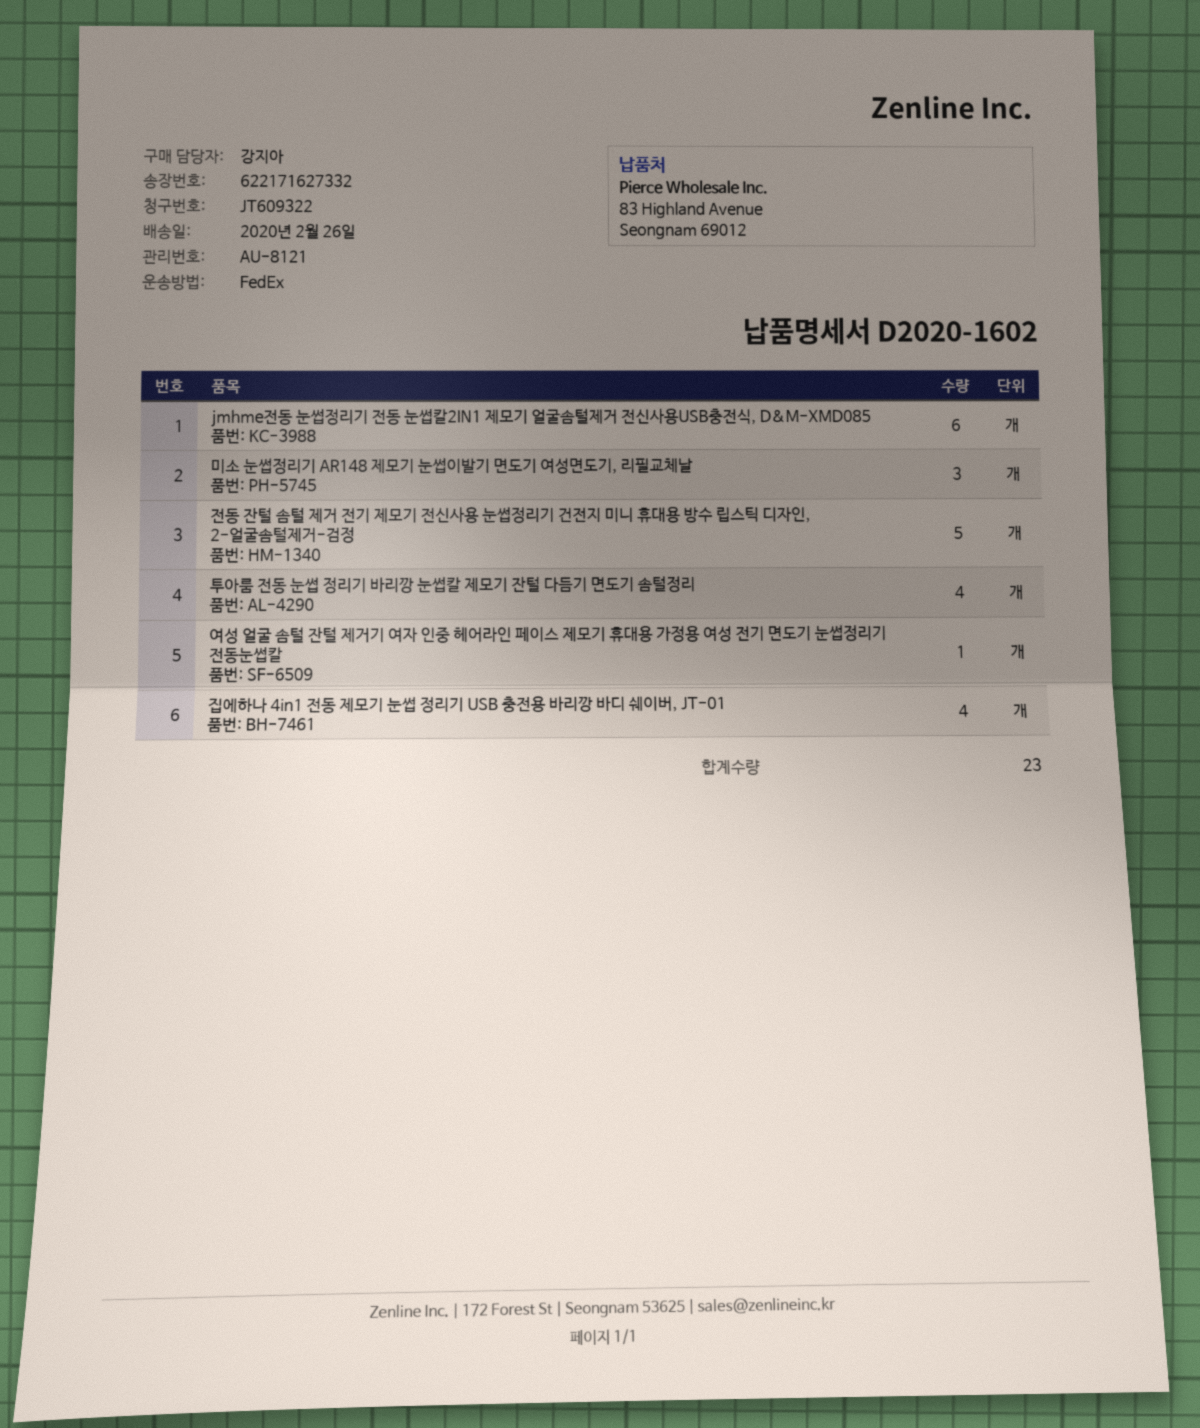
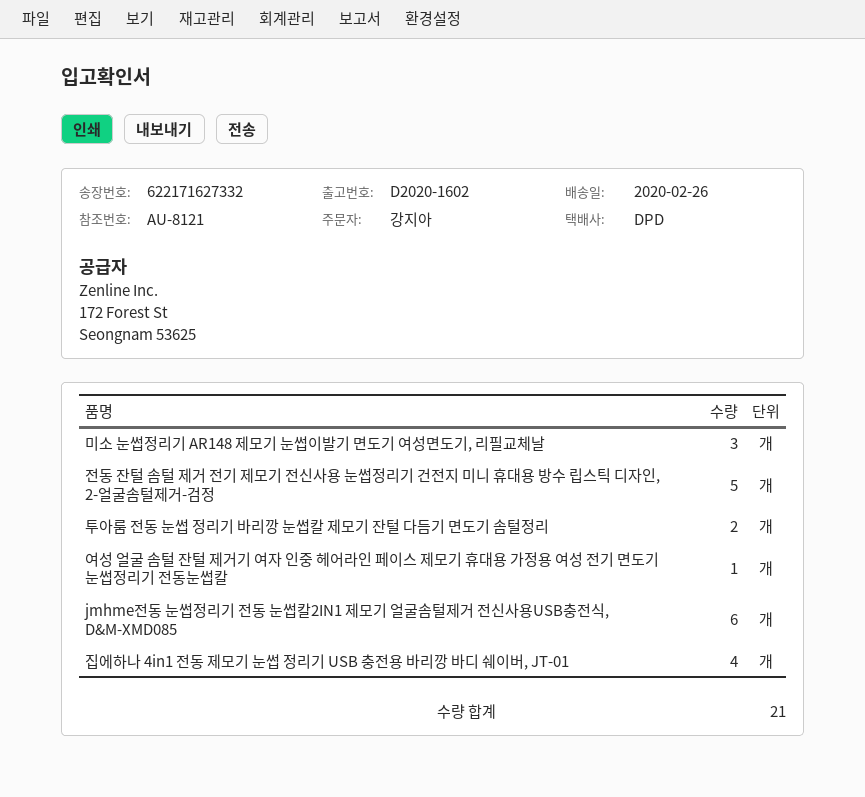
shipping method: FedEx -> DPD
투아룸 전동 눈썹 정리기 바리깡 눈썹칼 제모기 잔털 다듬기 면도기 솜털정리: 4 -> 2
total quantity: 23 -> 21

